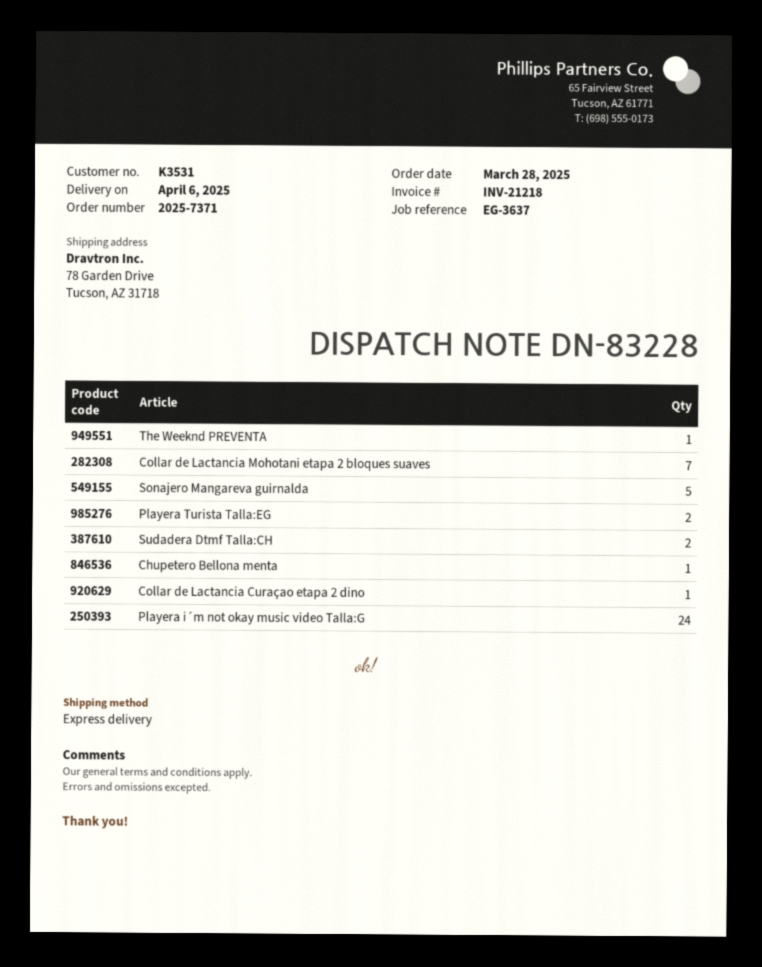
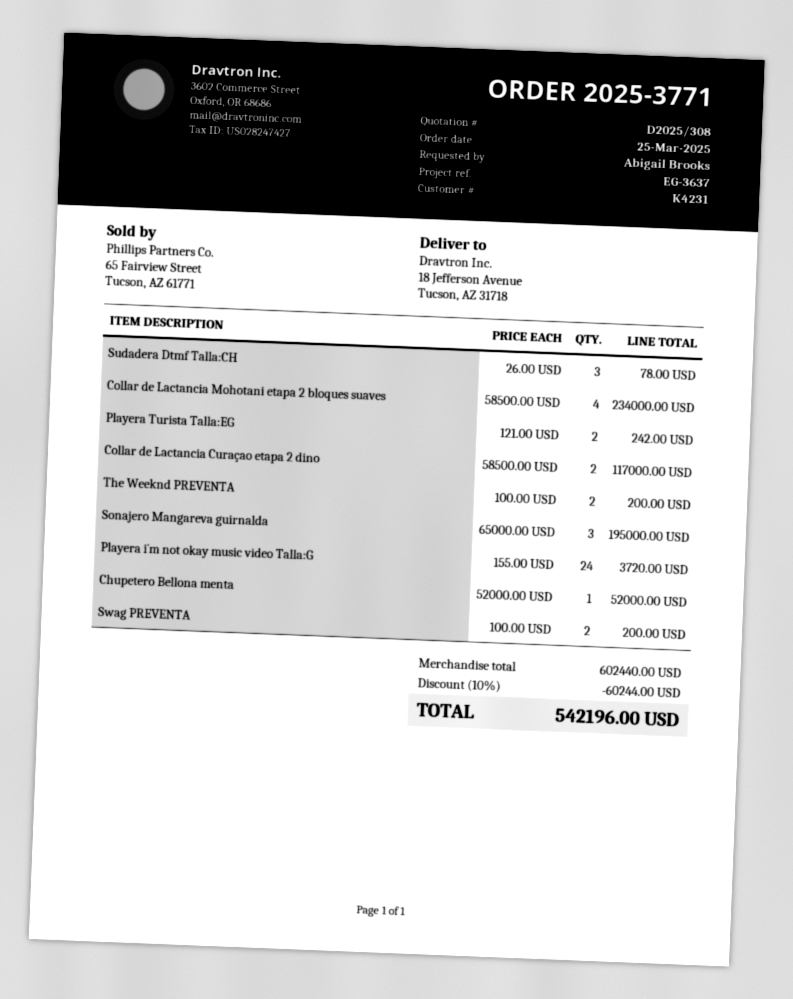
order number: 2025-7371 -> 2025-3771
order date: 2025-03-28 -> 2025-03-25
customer number: K3531 -> K4231
ship to: 78 Garden Drive, Tucson, AZ 31718 -> 18 Jefferson Avenue, Tucson, AZ 31718
The Weeknd PREVENTA: 1 -> 2
Collar de Lactancia Mohotani etapa 2 bloques suaves: 7 -> 4
Sonajero Mangareva guirnalda: 5 -> 3
Sudadera Dtmf Talla:CH: 2 -> 3
Collar de Lactancia Curaçao etapa 2 dino: 1 -> 2
Swag PREVENTA: none -> 2

